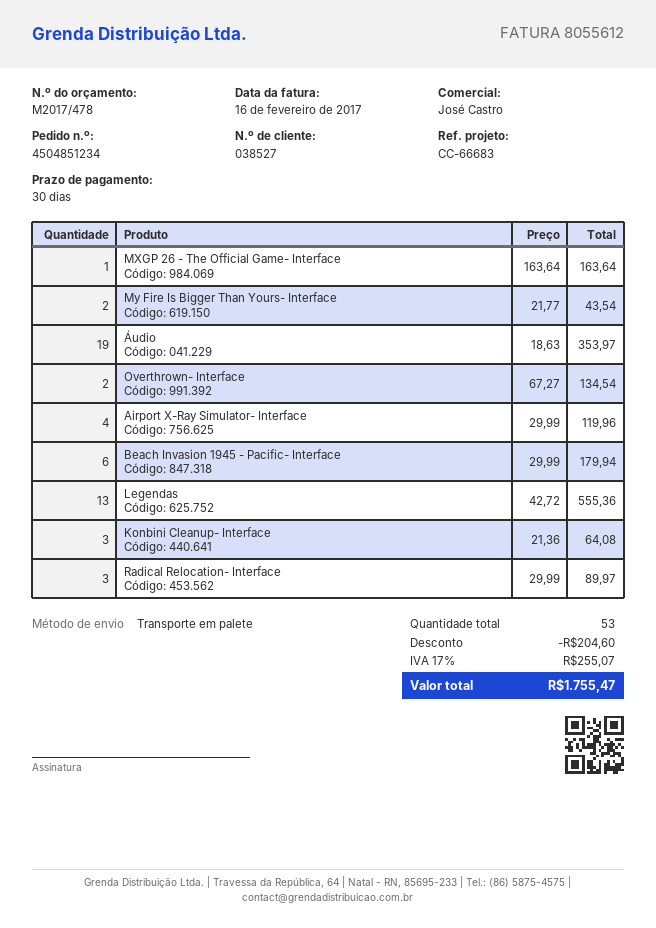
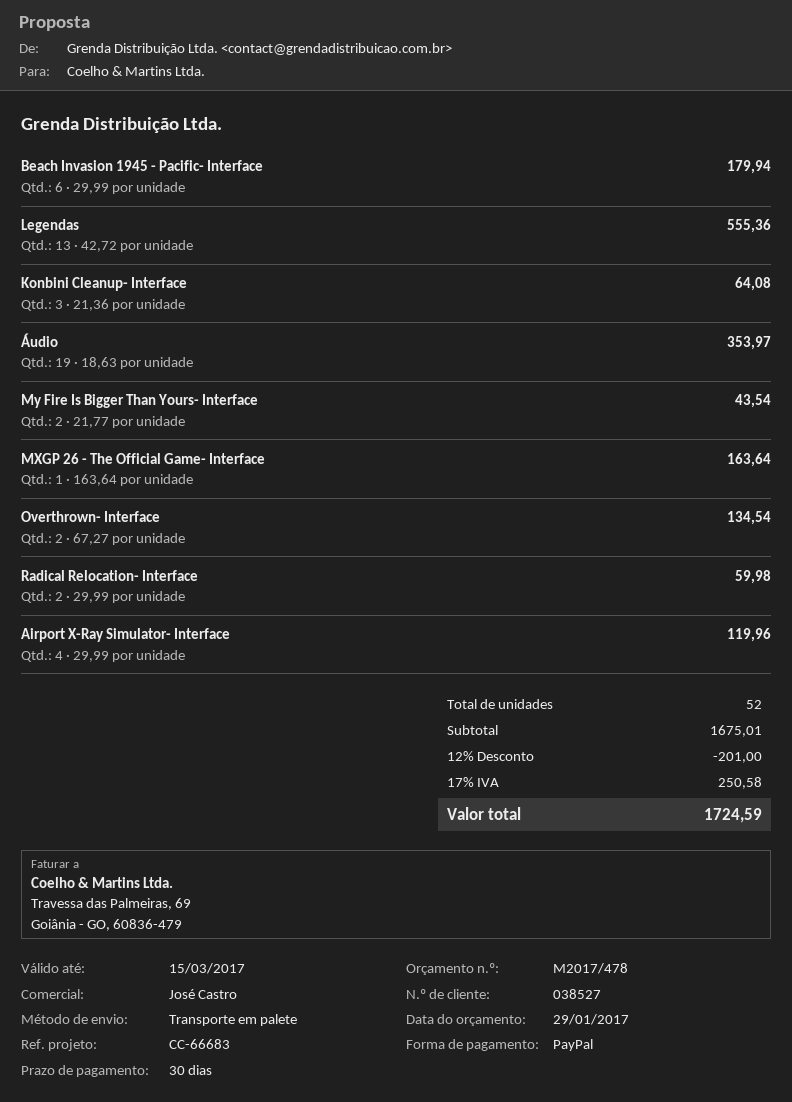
Radical Relocation- Interface: 3 x 29.99 = 89.97 -> 2 x 29.99 = 59.98
total quantity: 53 -> 52
discount: 204.60 -> 201.00
tax: 17% = 255.07 -> 17% = 250.58
total: 1755.47 -> 1724.59

